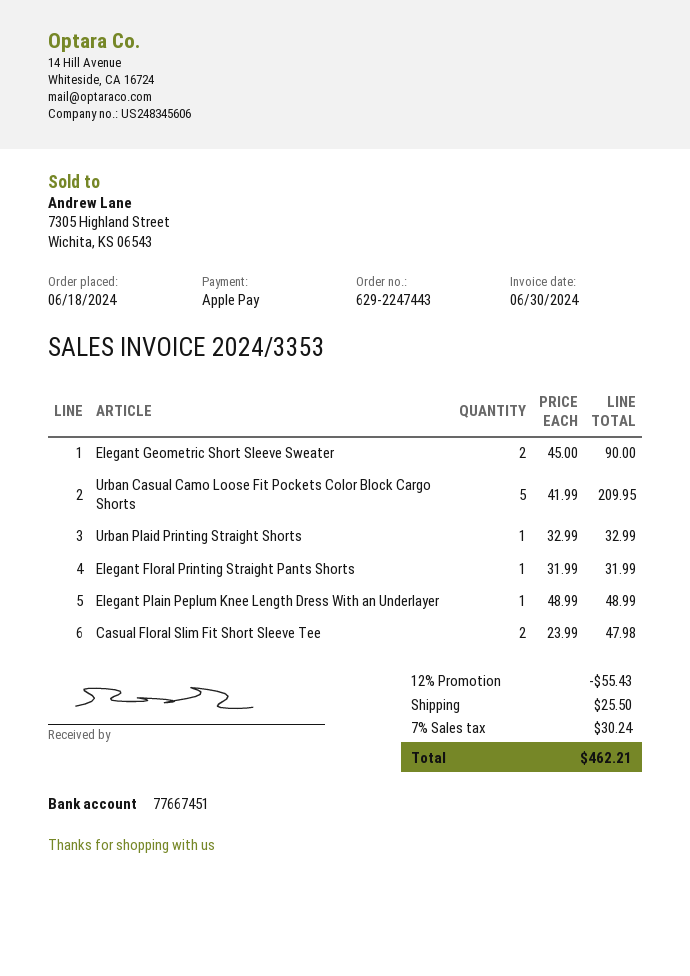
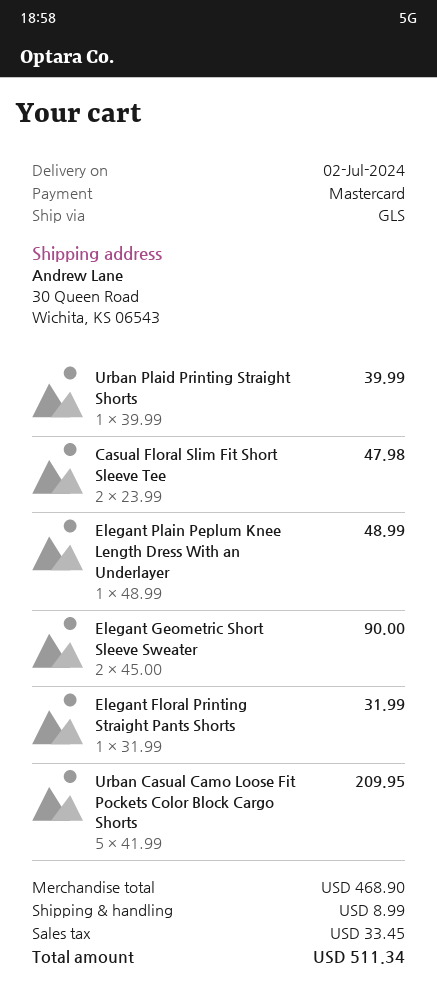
payment method: Apple Pay -> Mastercard
Urban Plaid Printing Straight Shorts: 1 x 32.99 = 32.99 -> 1 x 39.99 = 39.99
discount: 12% = 55.43 -> none
shipping: 25.50 -> 8.99
tax: 30.24 -> 33.45
total: 462.21 -> 511.34

